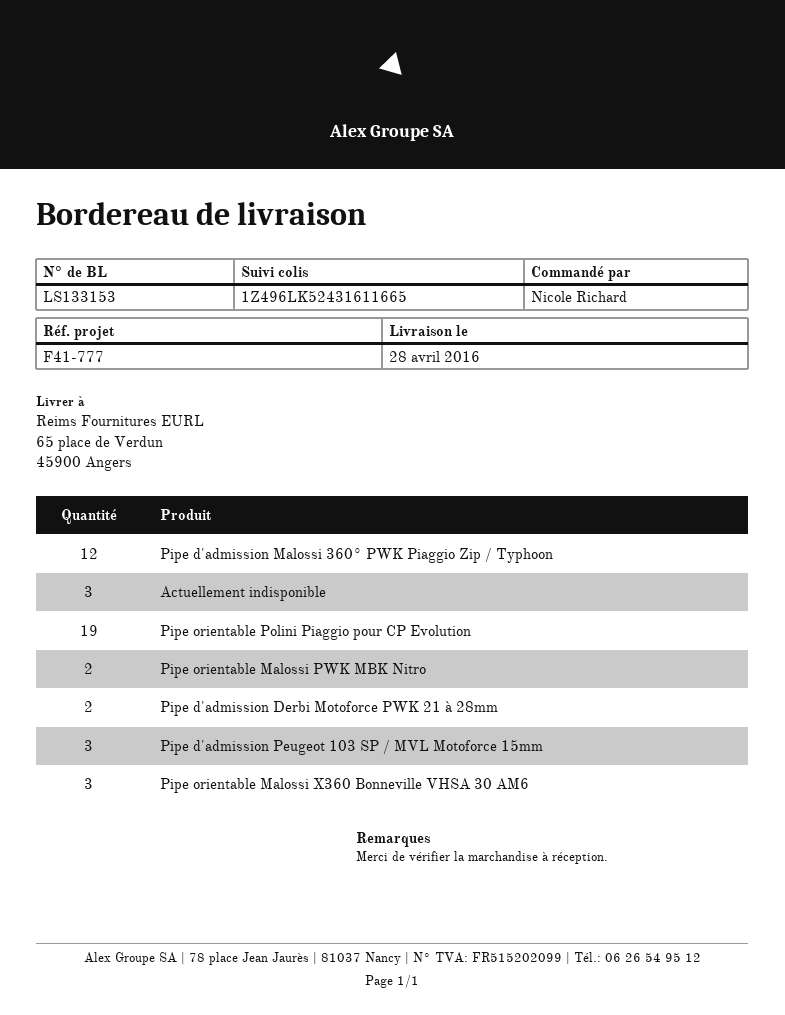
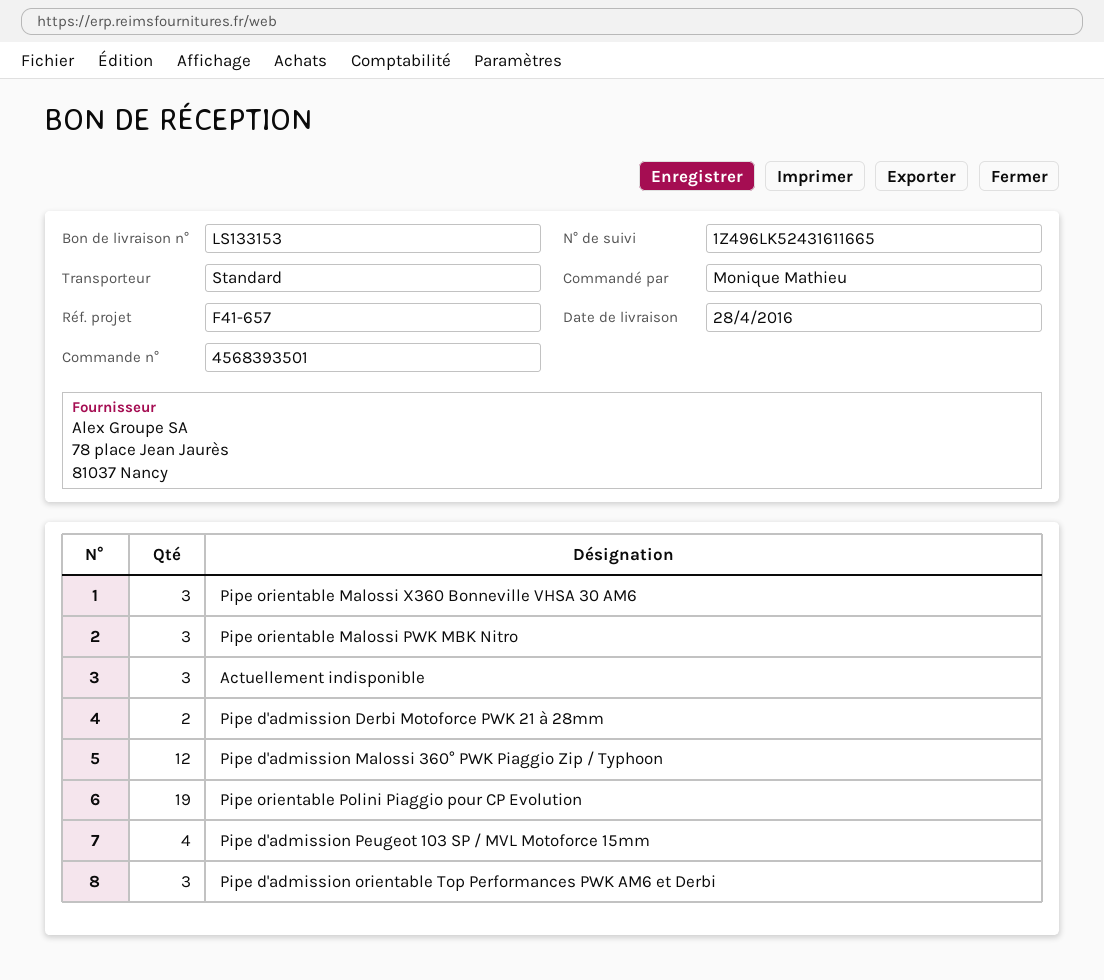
reference: F41-777 -> F41-657
ordered by: Nicole Richard -> Monique Mathieu
Pipe orientable Malossi PWK MBK Nitro: 2 -> 3
Pipe d'admission Peugeot 103 SP / MVL Motoforce 15mm: 3 -> 4
Pipe d'admission orientable Top Performances PWK AM6 et Derbi: none -> 3

